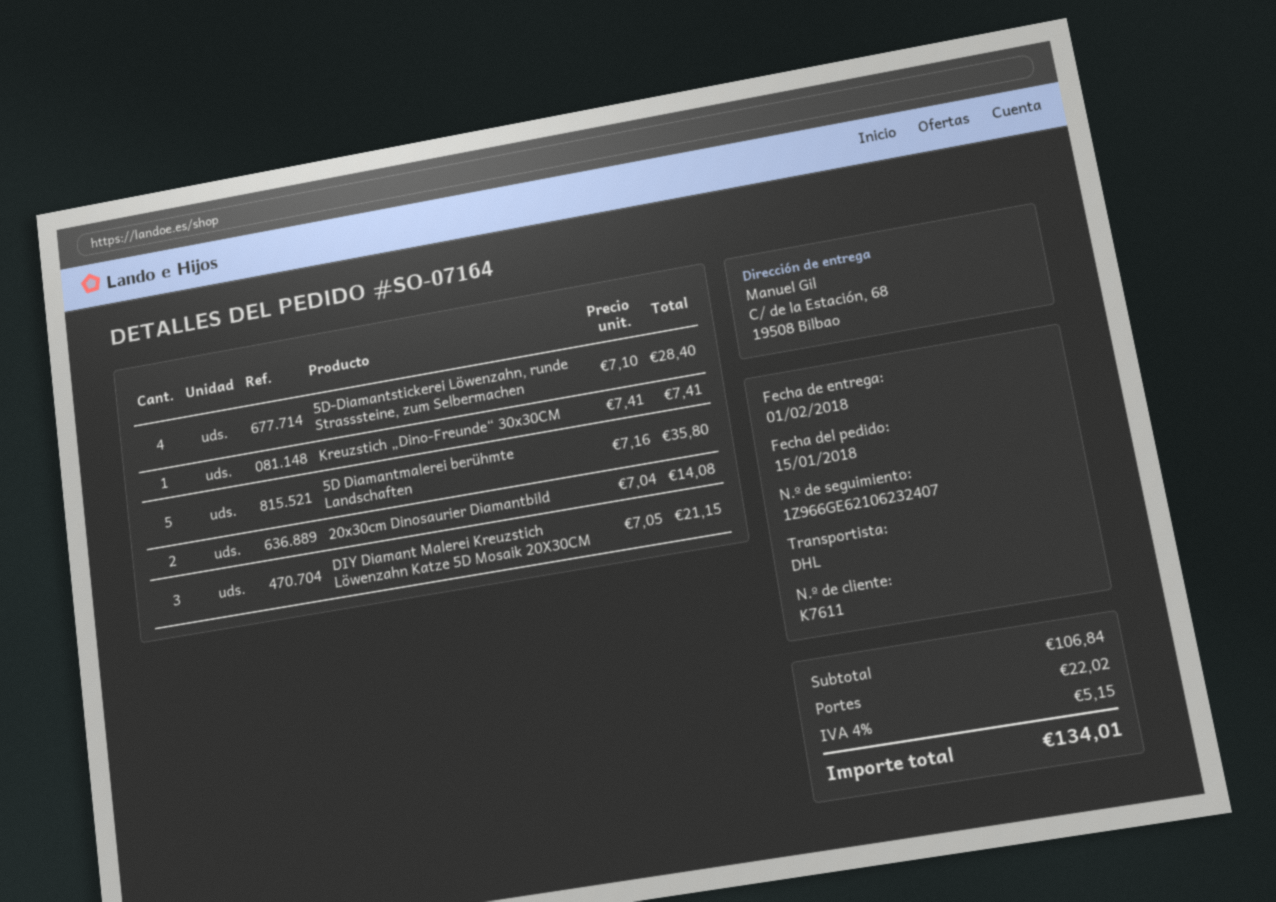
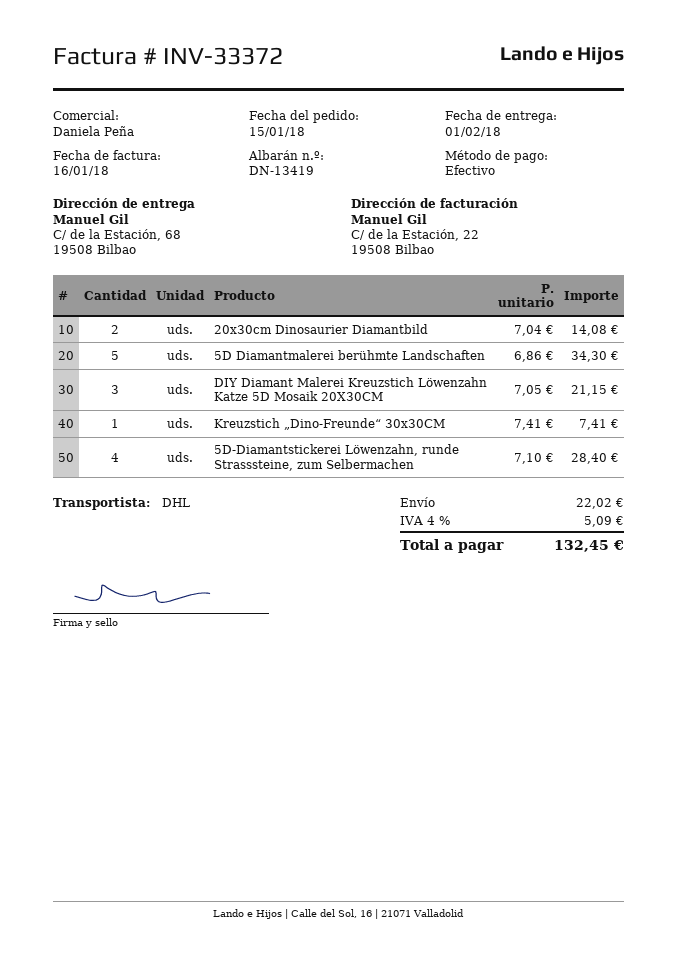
5D Diamantmalerei berühmte Landschaften: 5 x 7.16 = 35.80 -> 5 x 6.86 = 34.30
tax: 4% = 5.15 -> 4% = 5.09
total: 134.01 -> 132.45

